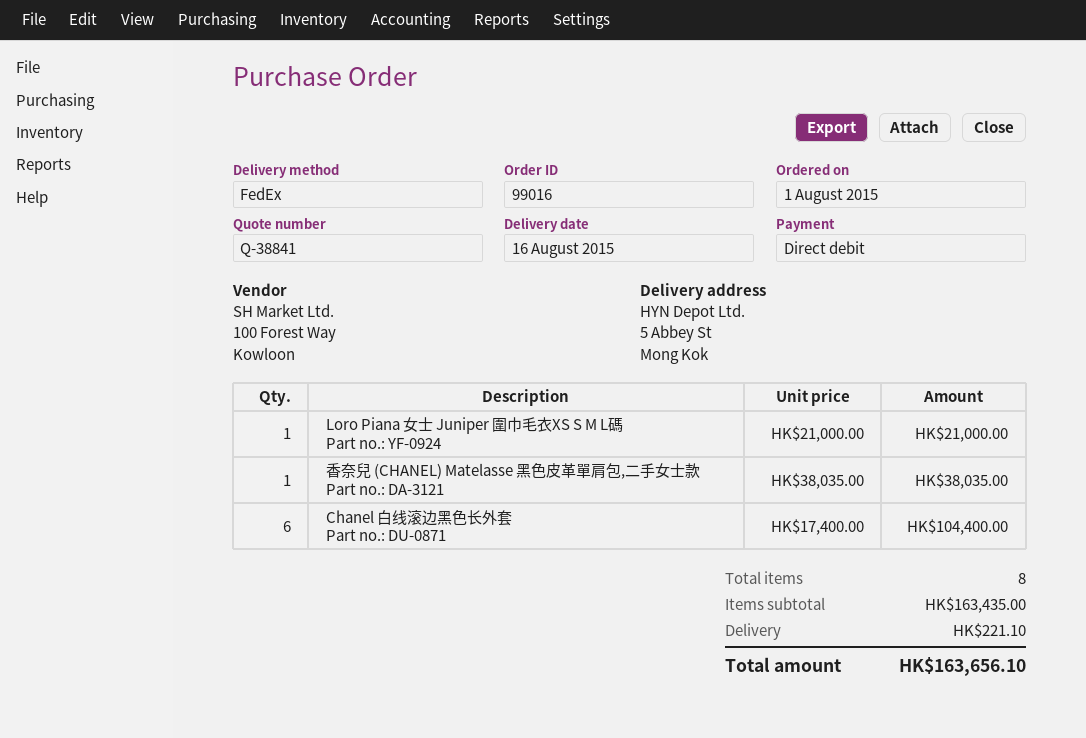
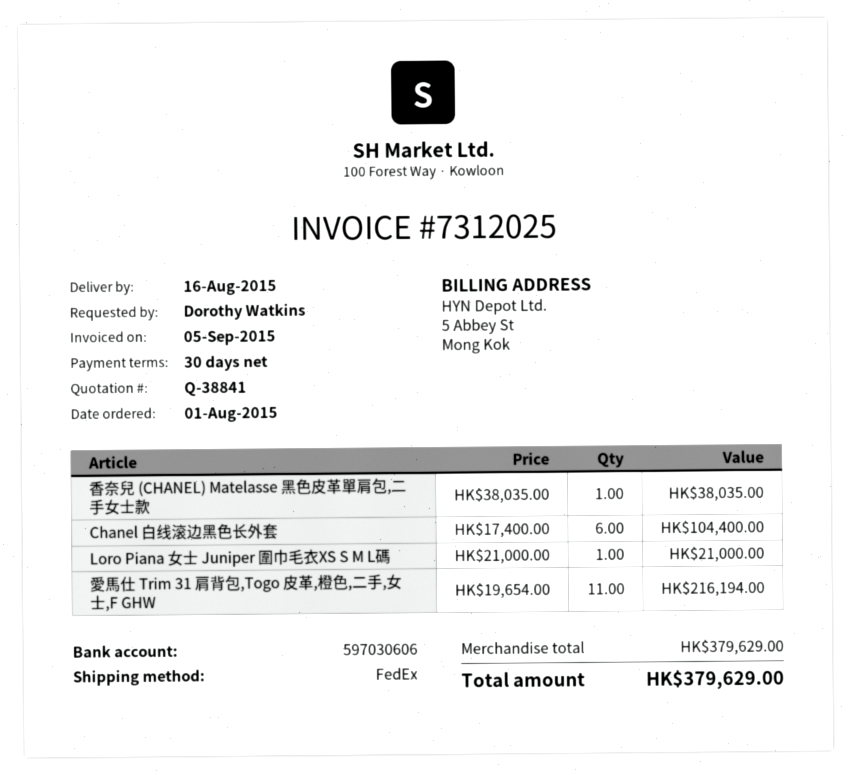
愛馬仕 Trim 31 肩背包,Togo 皮革,橙色,二手,女士,F GHW: none -> 11 x 19654.00 = 216194.00
subtotal: 163435.00 -> 379629.00
shipping: 221.10 -> none
total: 163656.10 -> 379629.00

